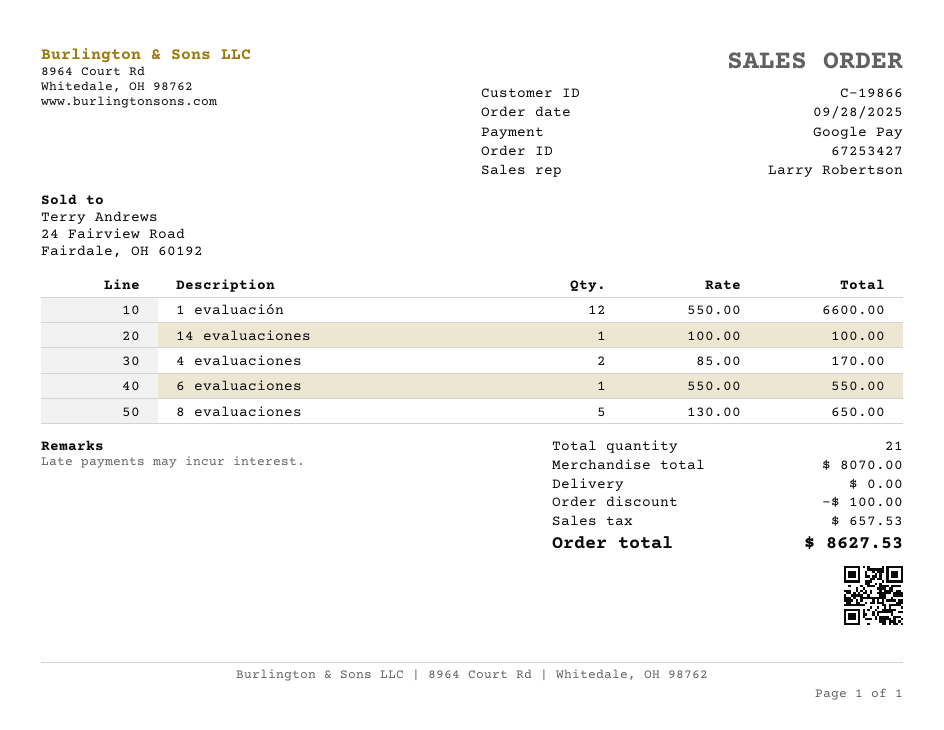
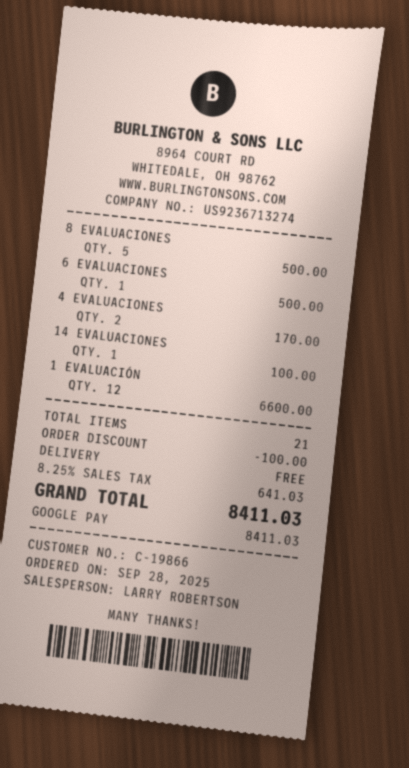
6 evaluaciones: 1 for 550.00 -> 1 for 500.00
8 evaluaciones: 5 for 650.00 -> 5 for 500.00
tax: 657.53 -> 641.03
total: 8627.53 -> 8411.03

